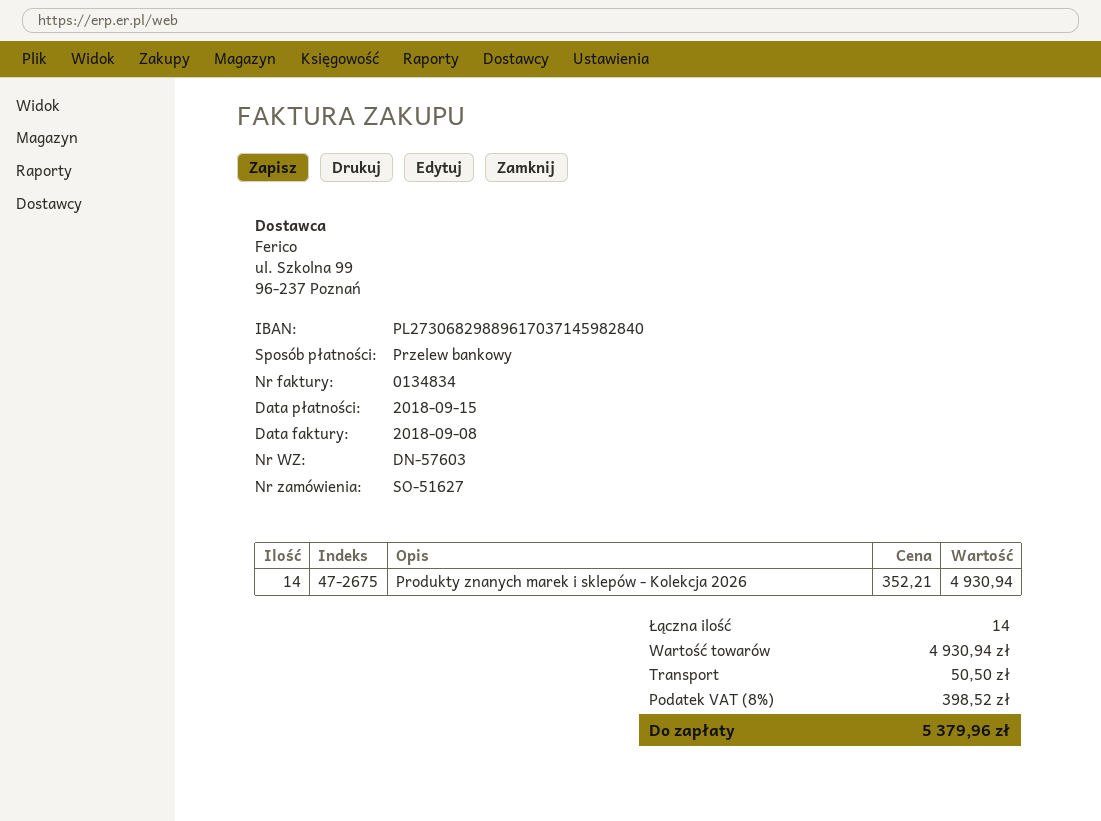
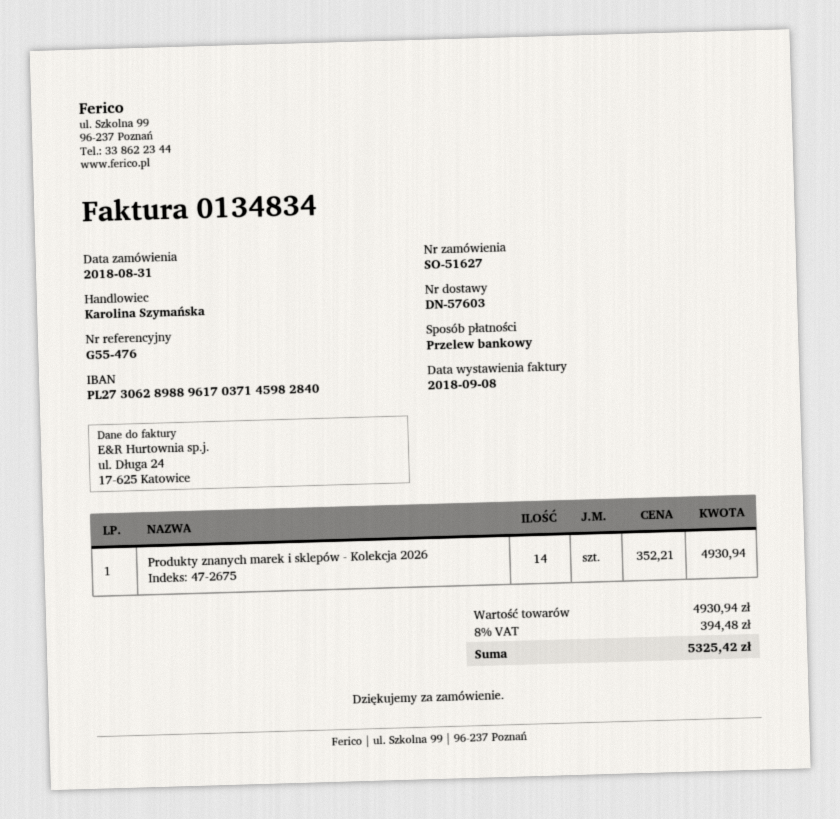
bank account: PL27306829889617037145982840 -> PL27306289889617037145982840
shipping: 50.50 -> none
tax: 8% = 398.52 -> 8% = 394.48
total: 5379.96 -> 5325.42

